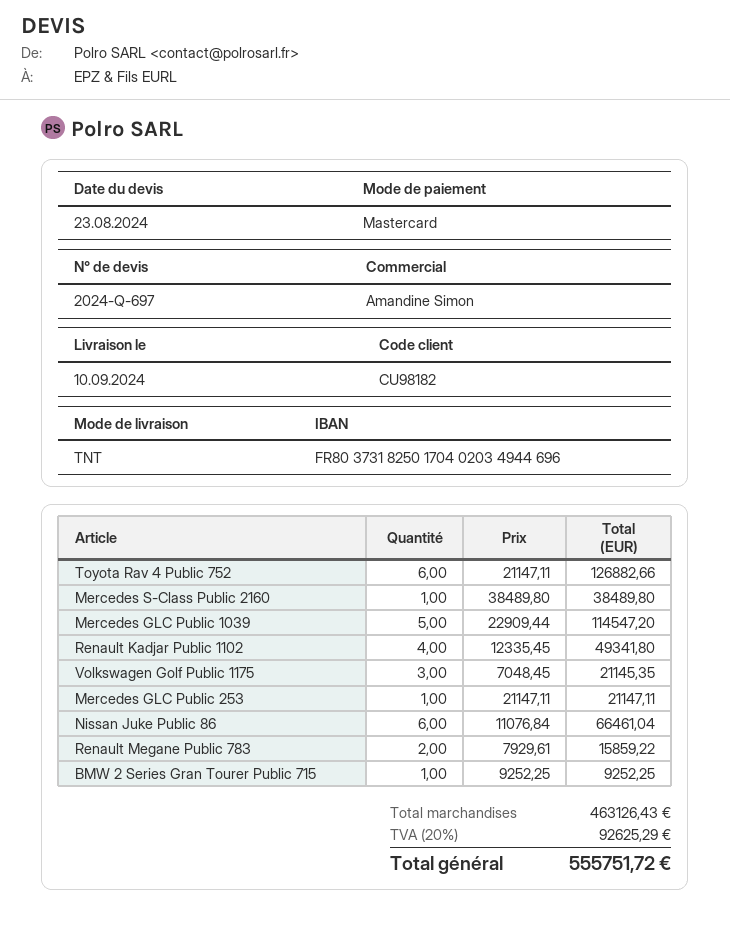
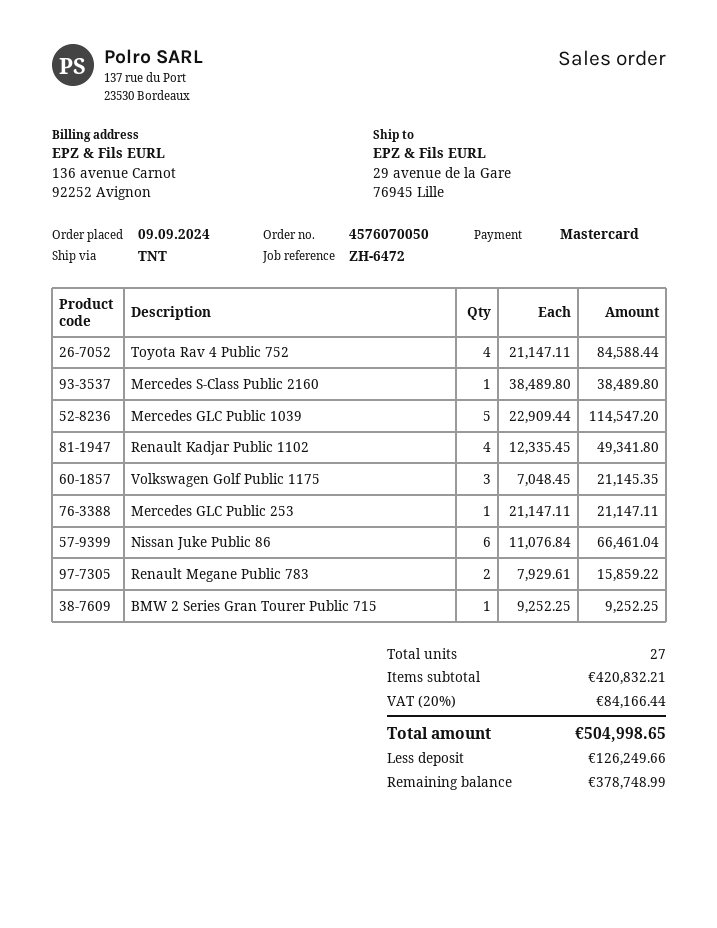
Toyota Rav 4 Public 752: 6 x 21147.11 = 126882.66 -> 4 x 21147.11 = 84588.44
subtotal: 463126.43 -> 420832.21
tax: 20% = 92625.29 -> 20% = 84166.44
total: 555751.72 -> 504998.65

